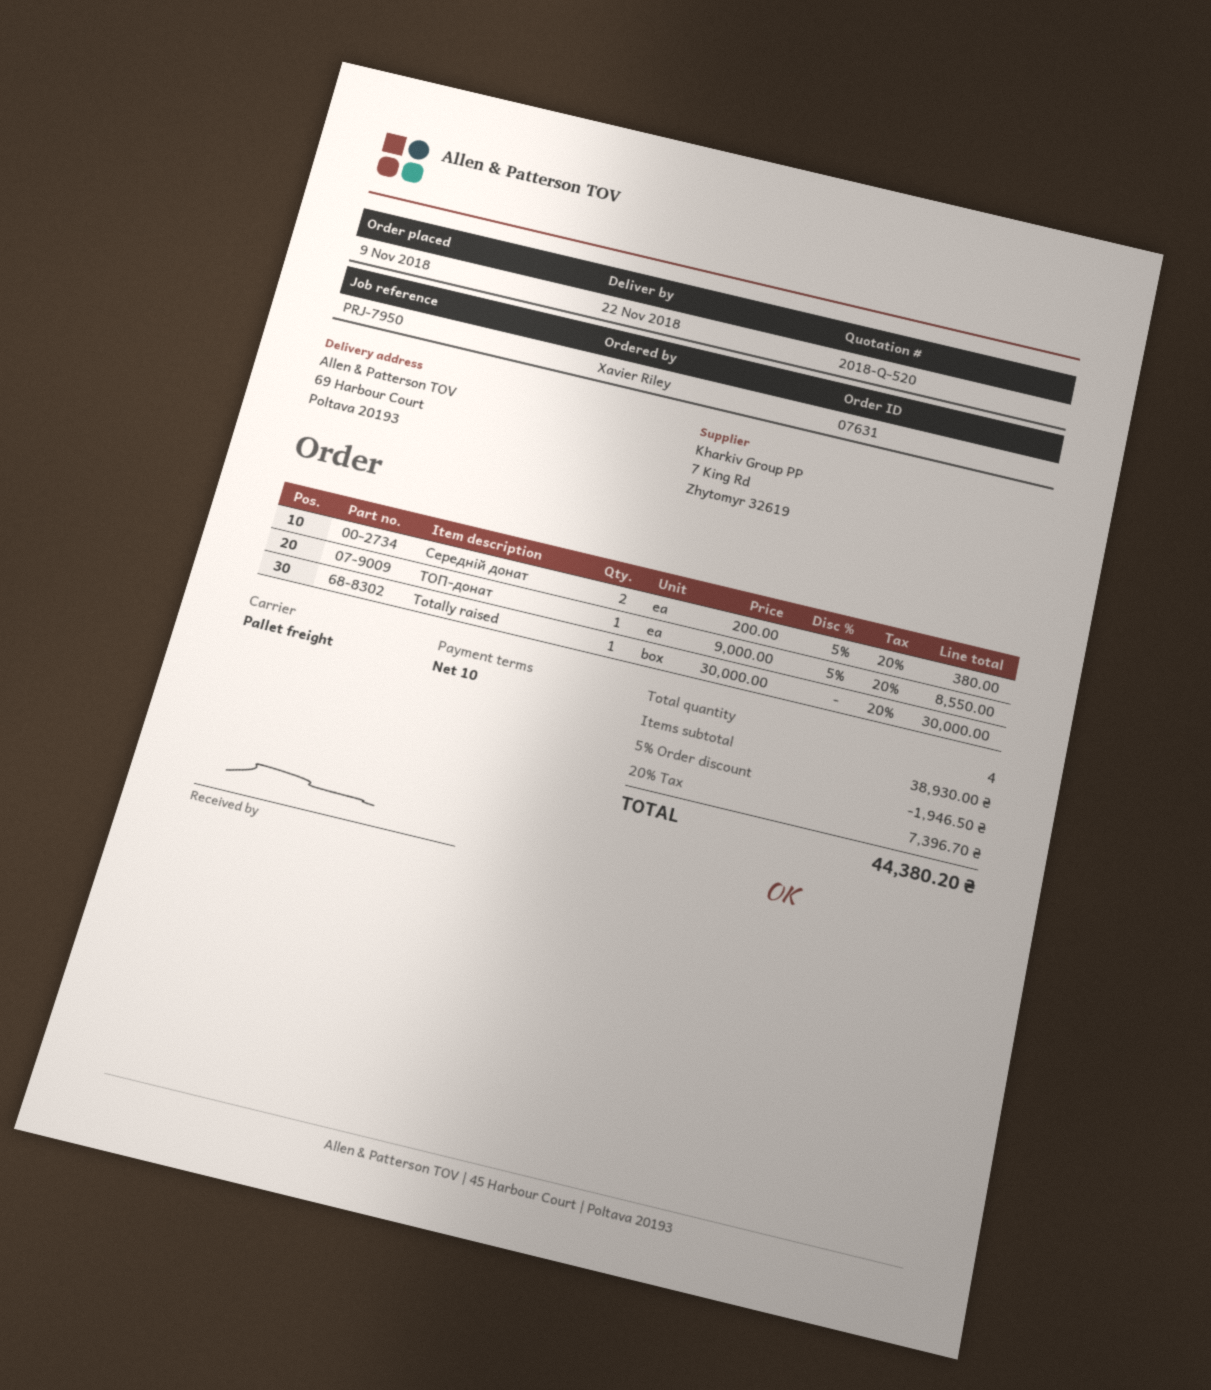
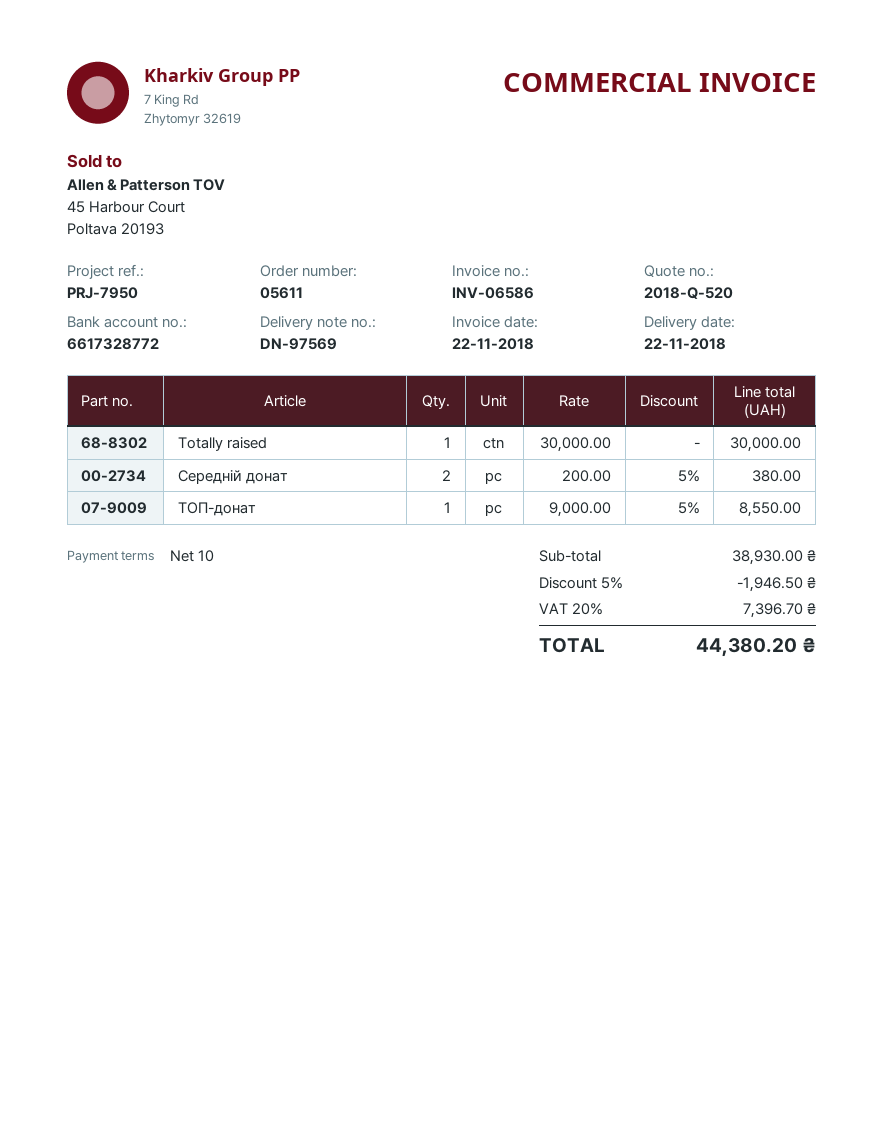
order number: 07631 -> 05611

